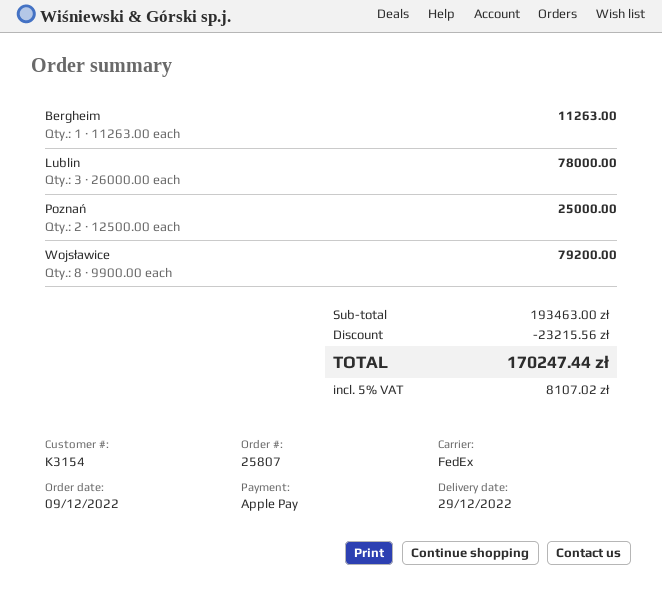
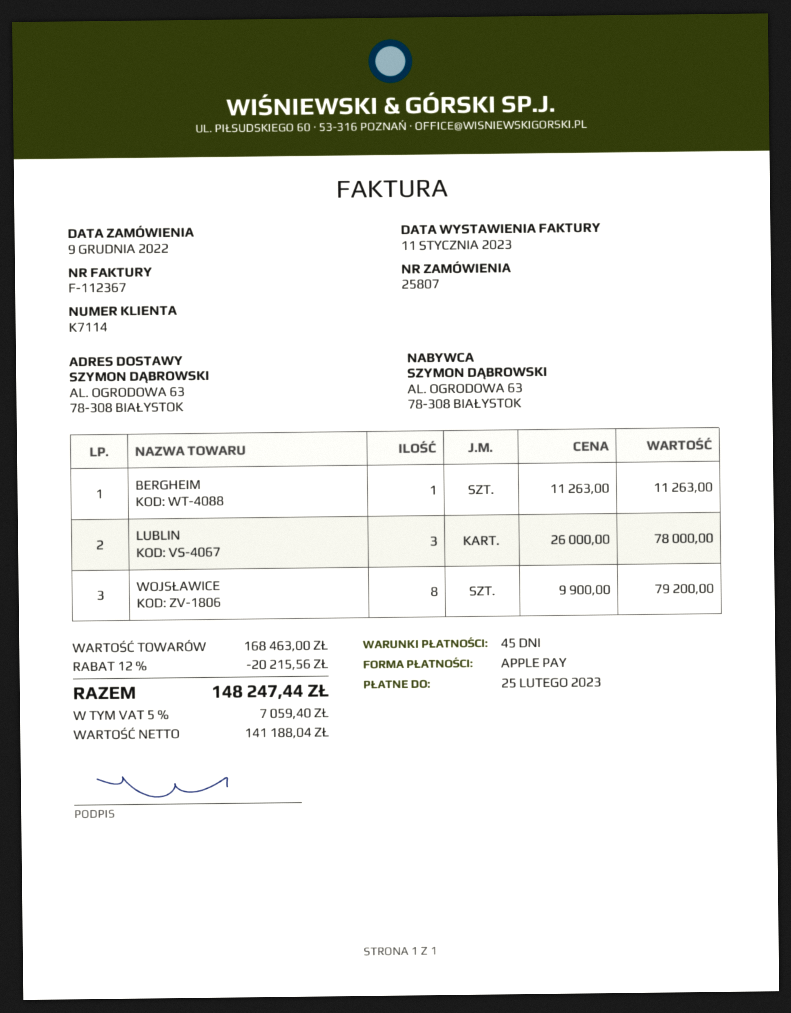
customer number: K3154 -> K7114
Poznań: 2 x 12500.00 = 25000.00 -> none
subtotal: 193463.00 -> 168463.00
discount: 23215.56 -> 20215.56
tax: 5% = 8107.02 -> 5% = 7059.40
total: 170247.44 -> 148247.44

